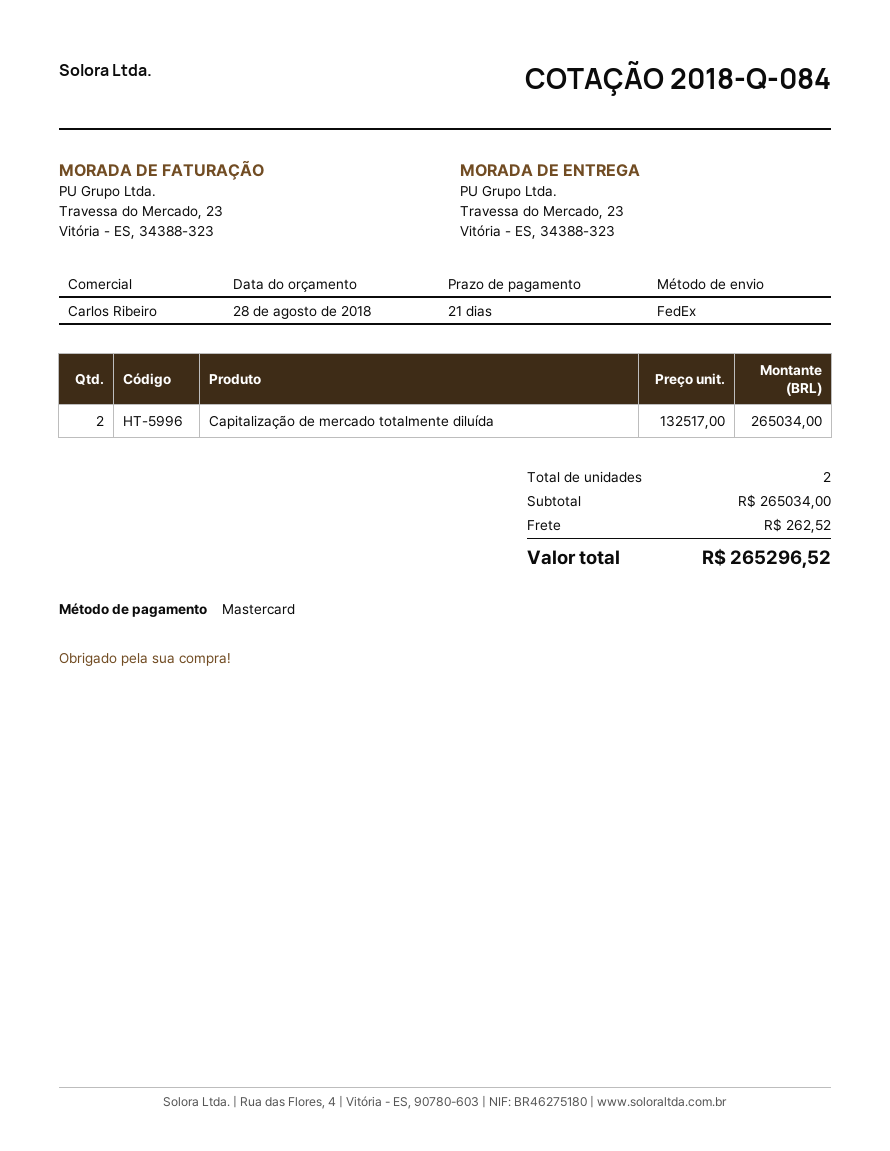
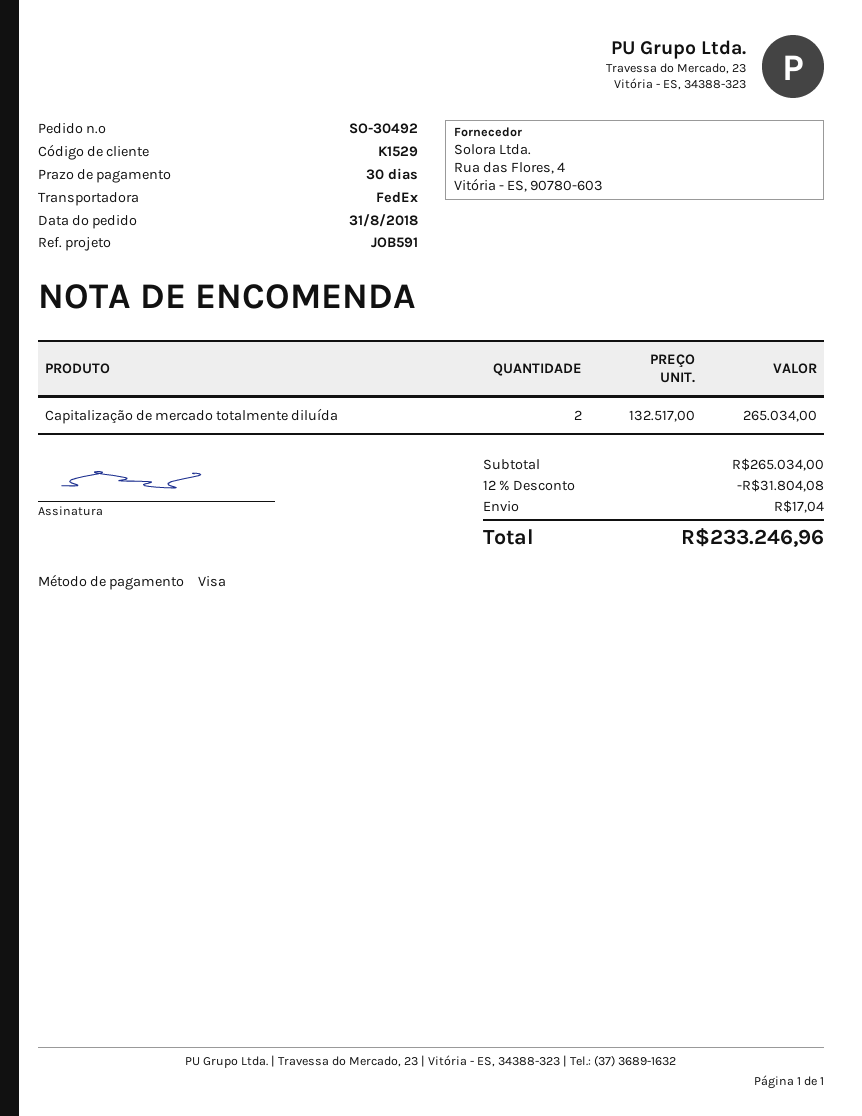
payment terms: 21 days -> 30 days
payment method: Mastercard -> Visa
discount: none -> 12% = 31804.08
shipping: 262.52 -> 17.04
total: 265296.52 -> 233246.96

